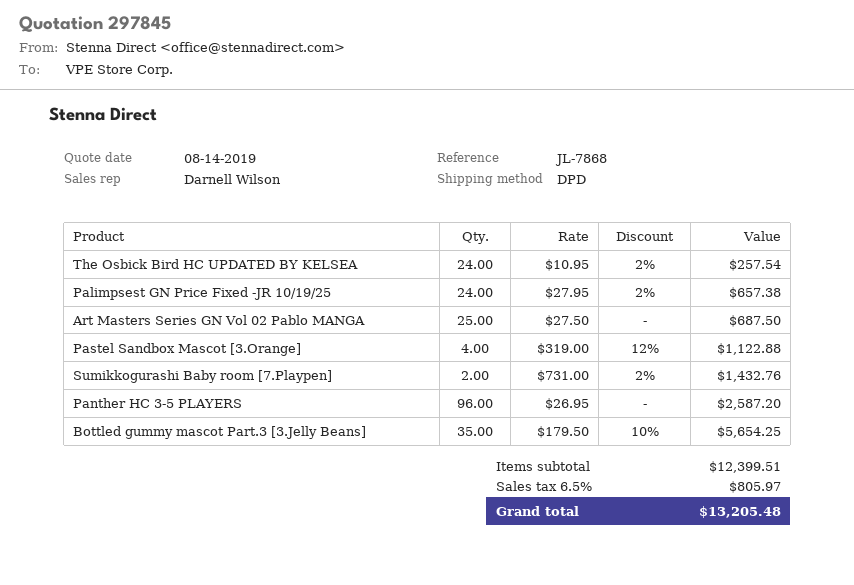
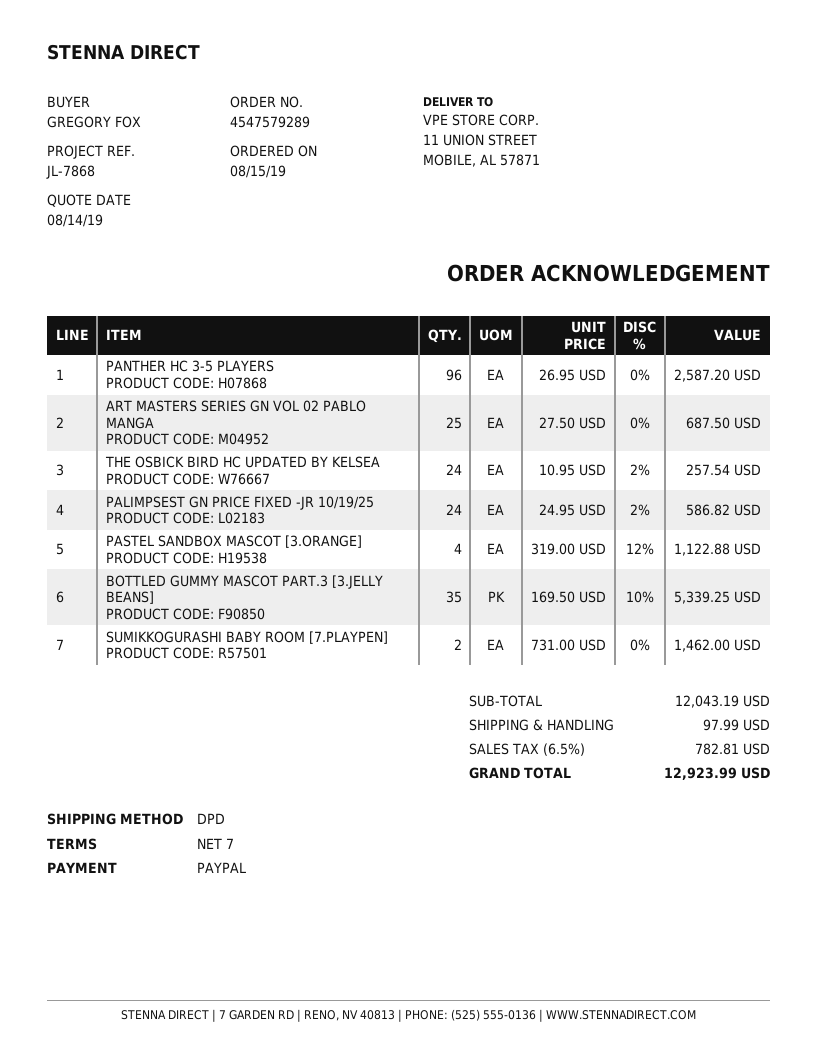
Palimpsest GN Price Fixed -JR 10/19/25: 24 x 27.95 - 2% = 657.38 -> 24 x 24.95 - 2% = 586.82
Sumikkogurashi Baby room [7.Playpen]: 2 x 731.00 - 2% = 1432.76 -> 2 x 731.00 = 1462.00
Bottled gummy mascot Part.3 [3.Jelly Beans]: 35 x 179.50 - 10% = 5654.25 -> 35 x 169.50 - 10% = 5339.25
subtotal: 12399.51 -> 12043.19
shipping: none -> 97.99
tax: 6.5% = 805.97 -> 6.5% = 782.81
total: 13205.48 -> 12923.99

